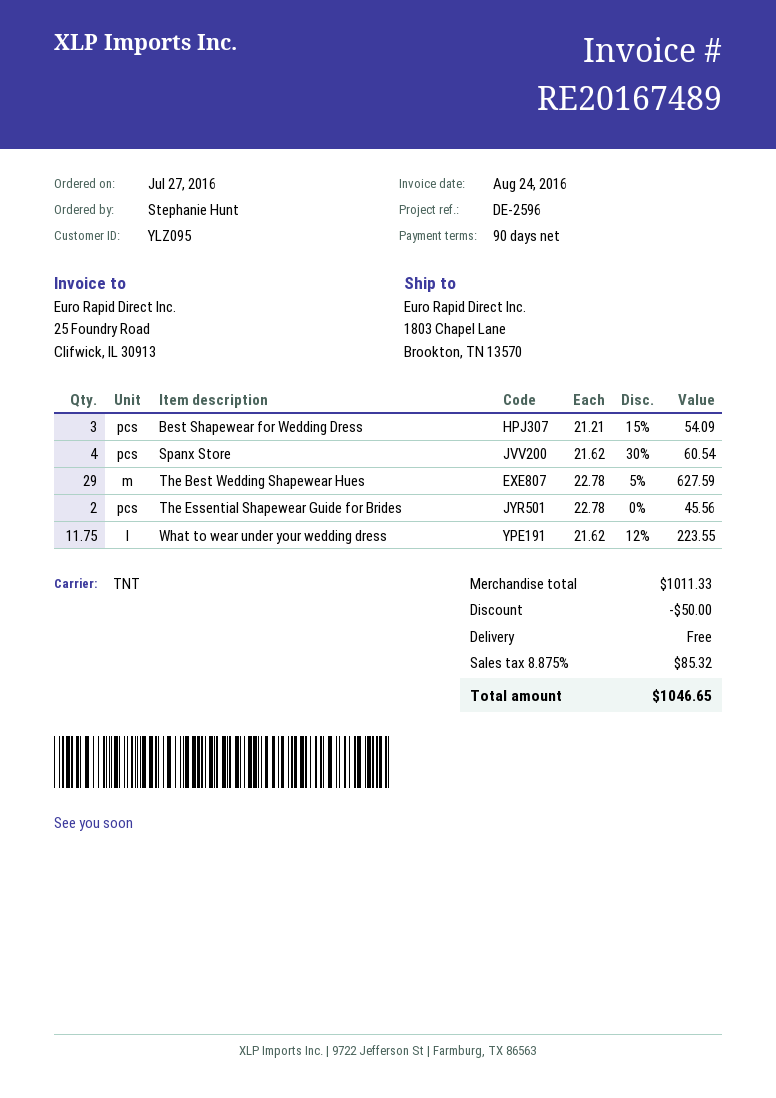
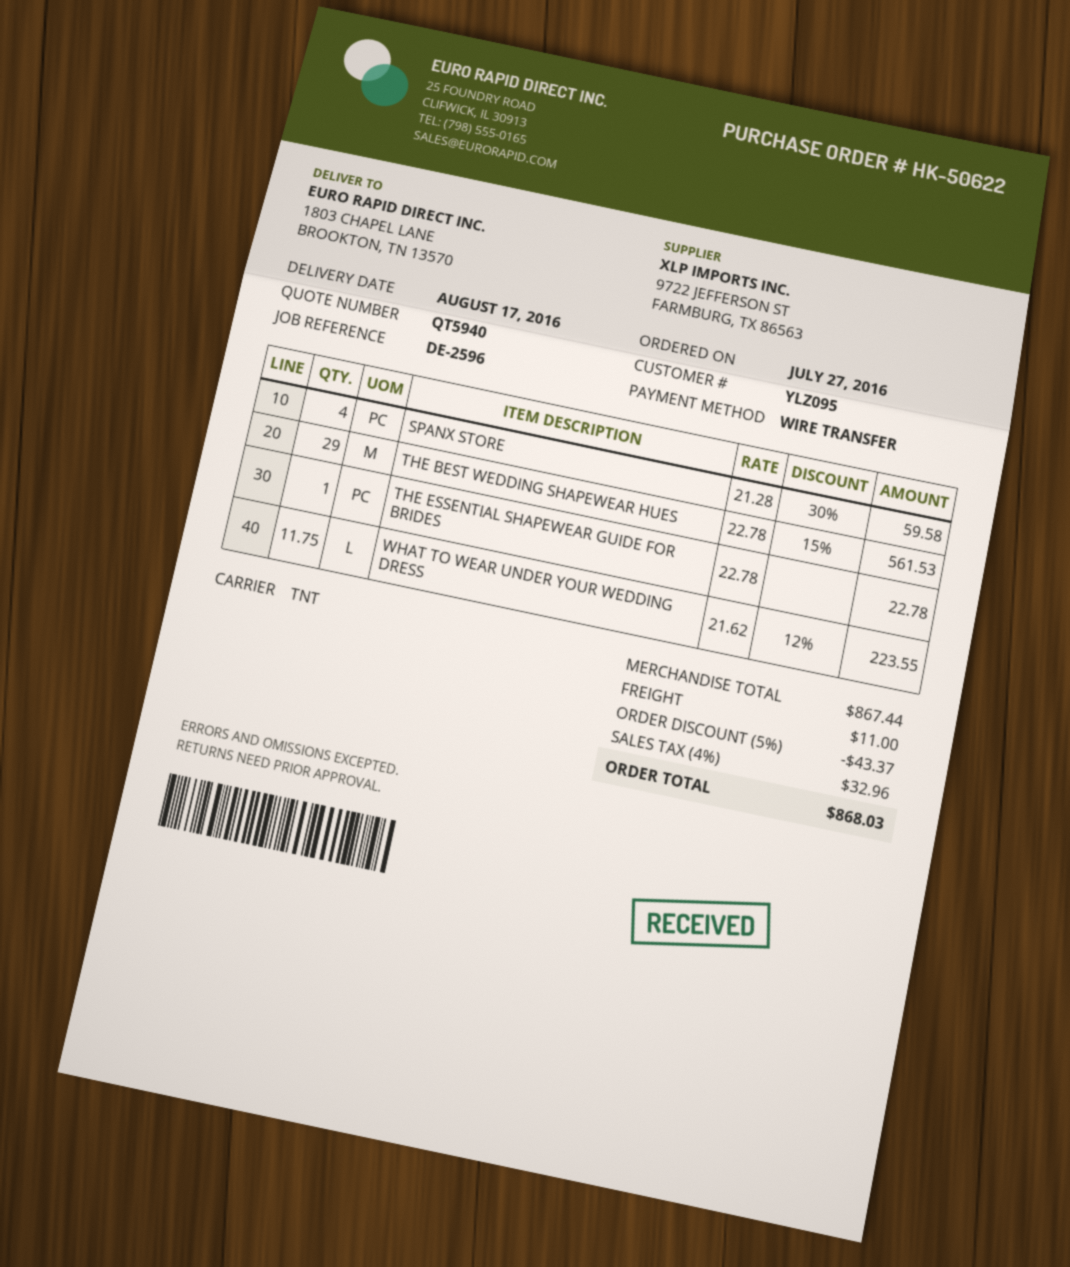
Best Shapewear for Wedding Dress: 3 x 21.21 - 15% = 54.09 -> none
Spanx Store: 4 x 21.62 - 30% = 60.54 -> 4 x 21.28 - 30% = 59.58
The Best Wedding Shapewear Hues: 29 x 22.78 - 5% = 627.59 -> 29 x 22.78 - 15% = 561.53
The Essential Shapewear Guide for Brides: 2 x 22.78 = 45.56 -> 1 x 22.78 = 22.78
subtotal: 1011.33 -> 867.44
discount: 50.00 -> 43.37
shipping: 0.00 -> 11.00
tax: 8.875% = 85.32 -> 4% = 32.96
total: 1046.65 -> 868.03

